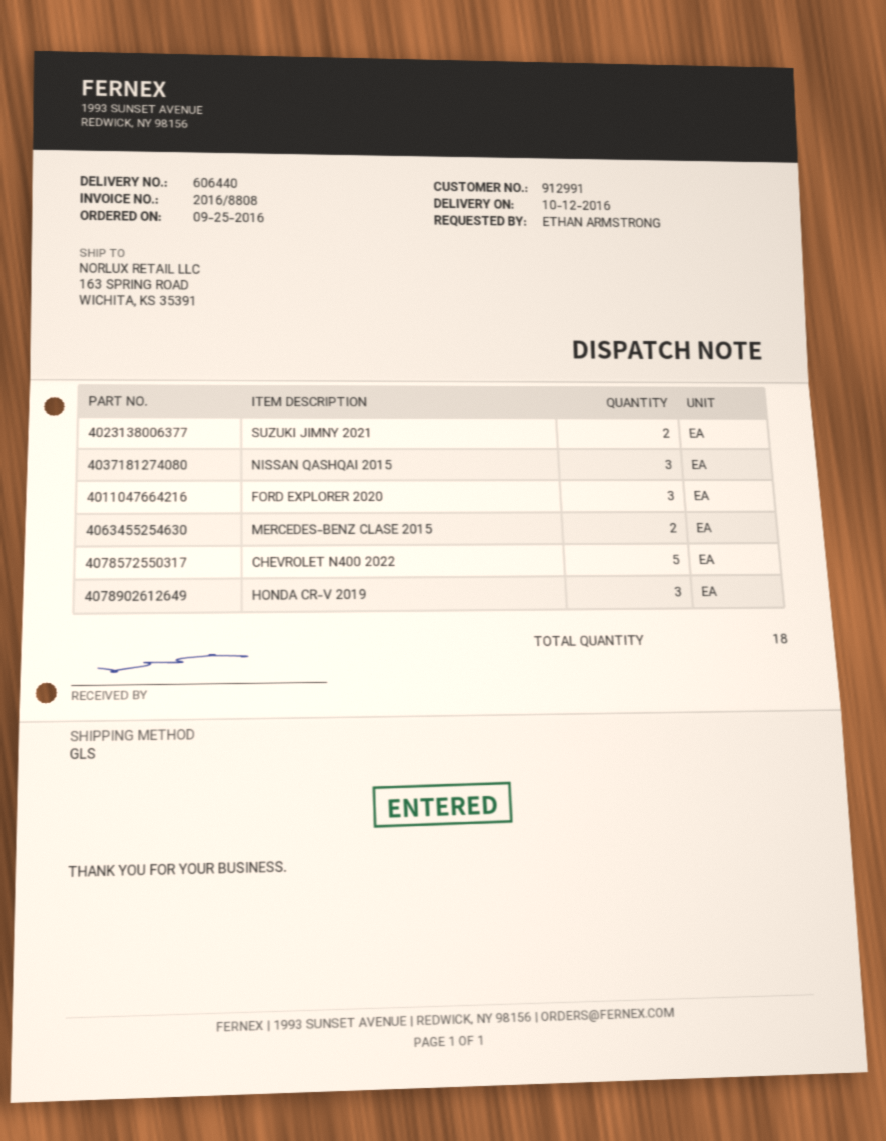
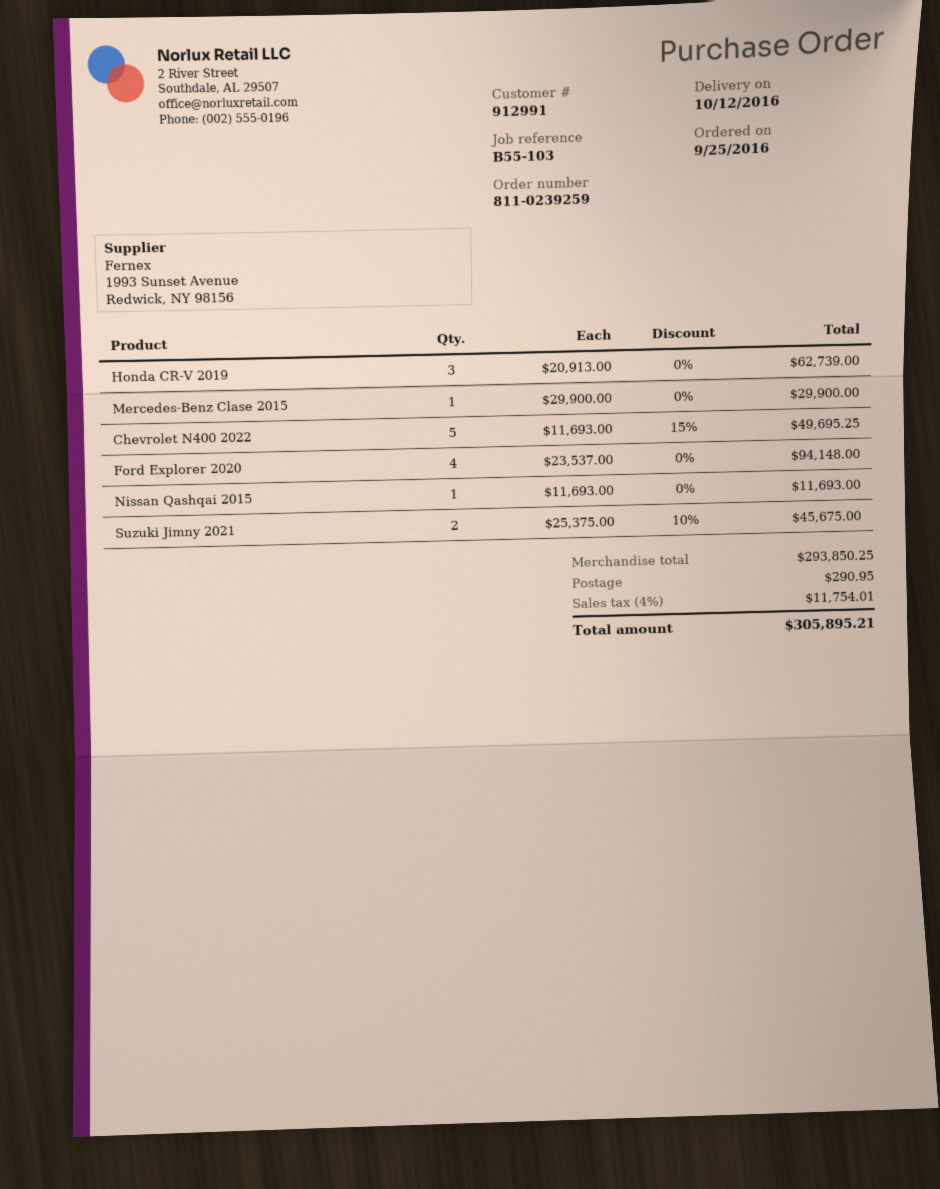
NISSAN QASHQAI 2015: 3 -> 1
FORD EXPLORER 2020: 3 -> 4
MERCEDES-BENZ CLASE 2015: 2 -> 1

